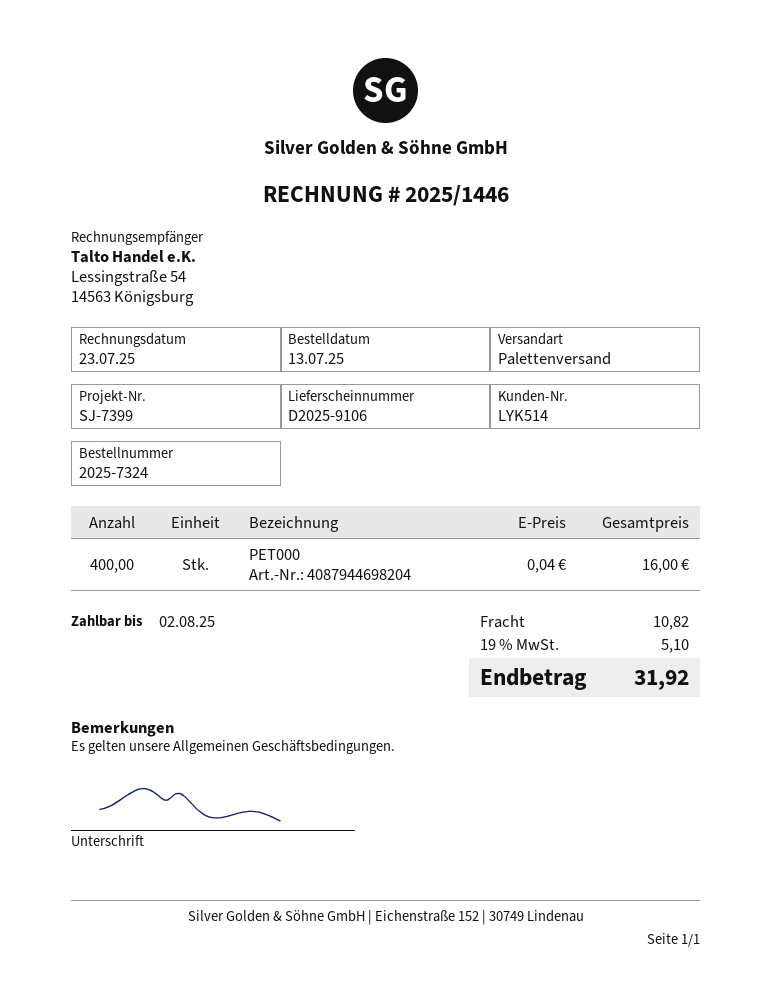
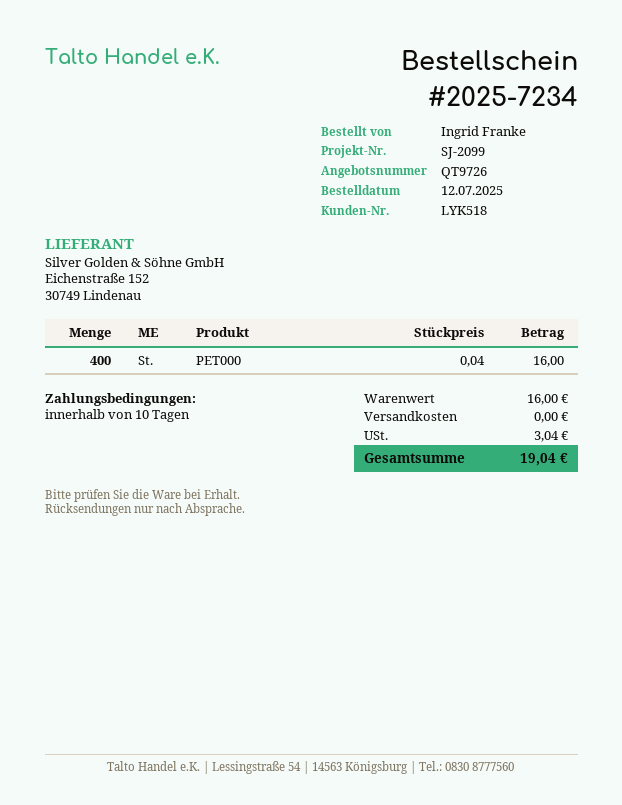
order number: 2025-7324 -> 2025-7234
order date: 2025-07-13 -> 2025-07-12
customer number: LYK514 -> LYK518
reference: SJ-7399 -> SJ-2099
shipping: 10.82 -> 0.00
tax: 5.10 -> 3.04
total: 31.92 -> 19.04

